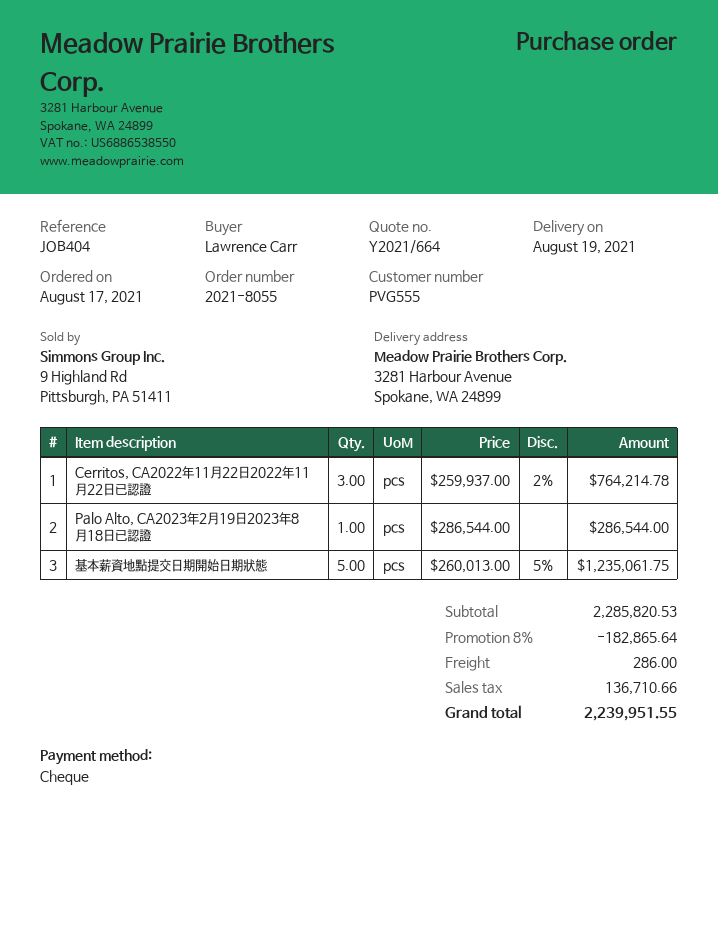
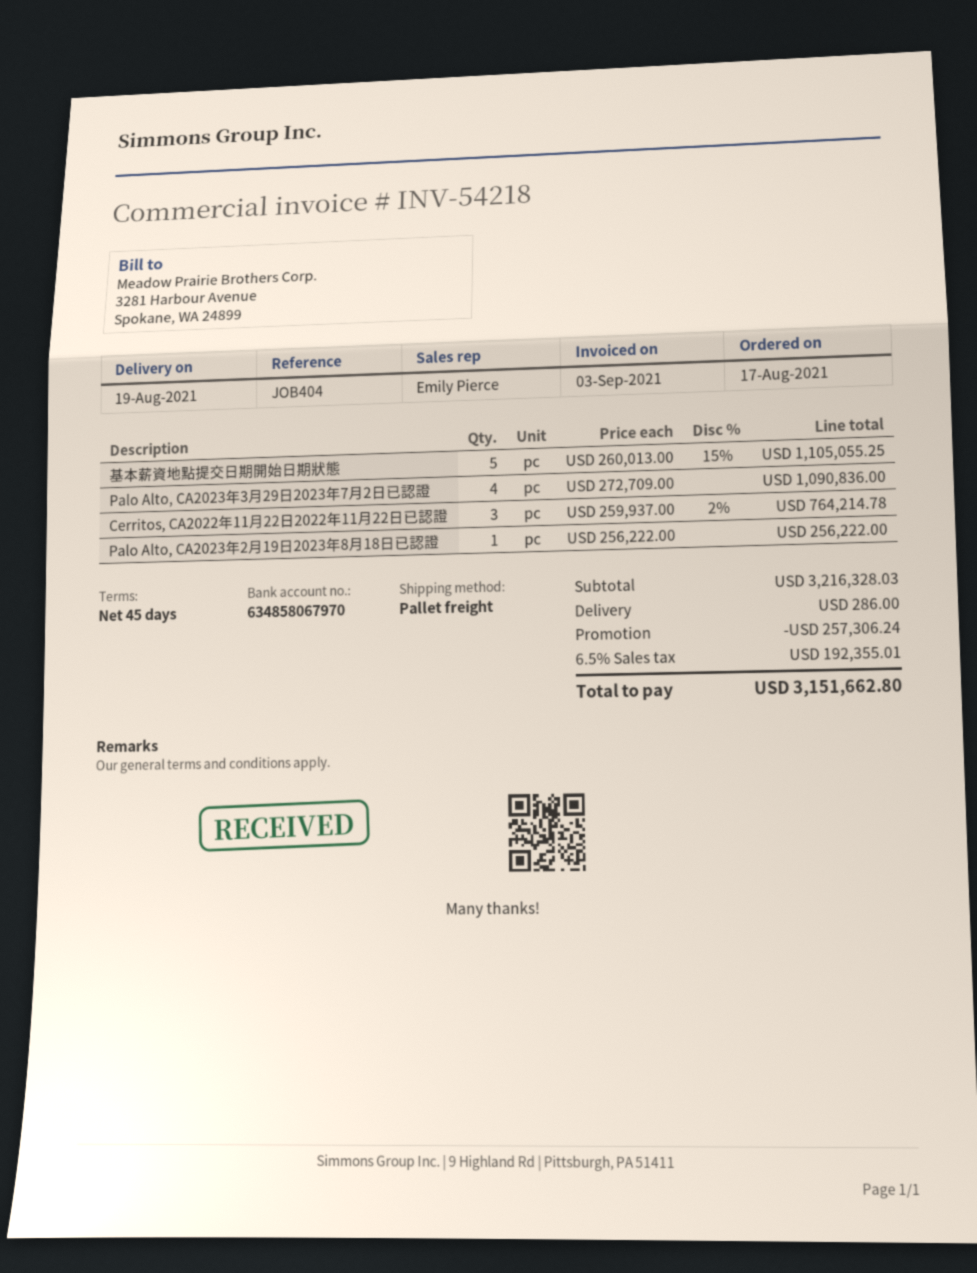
Palo Alto, CA2023年2月19日2023年8月18日已認證: 1 x 286544.00 = 286544.00 -> 1 x 256222.00 = 256222.00
基本薪資地點提交日期開始日期狀態: 5 x 260013.00 - 5% = 1235061.75 -> 5 x 260013.00 - 15% = 1105055.25
Palo Alto, CA2023年3月29日2023年7月2日已認證: none -> 4 x 272709.00 = 1090836.00
subtotal: 2285820.53 -> 3216328.03
discount: 182865.64 -> 257306.24
tax: 136710.66 -> 192355.01
total: 2239951.55 -> 3151662.80

